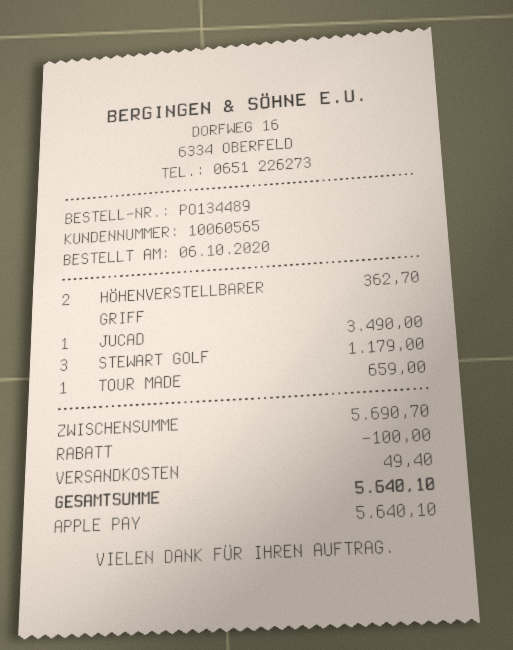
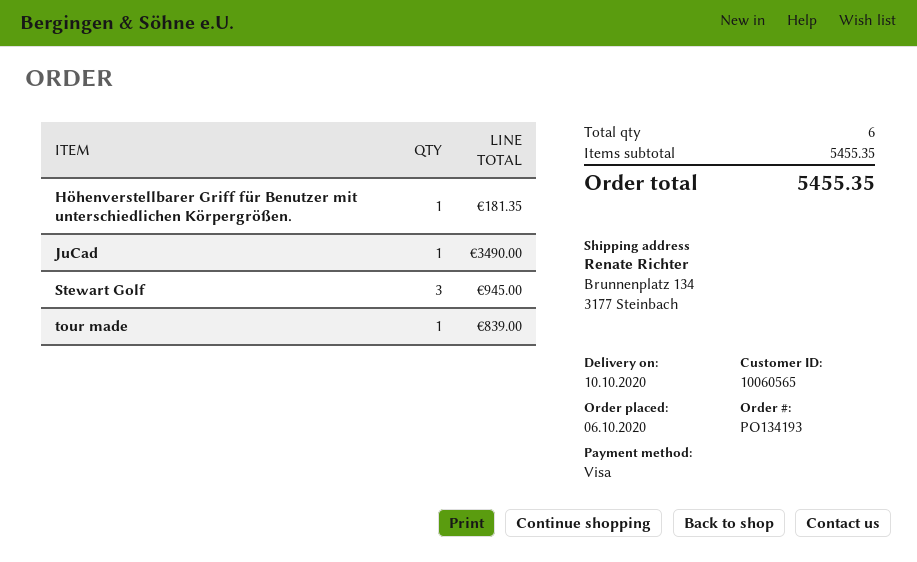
order number: PO134489 -> PO134193
payment method: Apple Pay -> Visa
HÖHENVERSTELLBARER GRIFF: 2 for 362.70 -> 1 for 181.35
STEWART GOLF: 3 for 1179.00 -> 3 for 945.00
TOUR MADE: 1 for 659.00 -> 1 for 839.00
subtotal: 5690.70 -> 5455.35
discount: 100.00 -> none
shipping: 49.40 -> none
total: 5640.10 -> 5455.35

